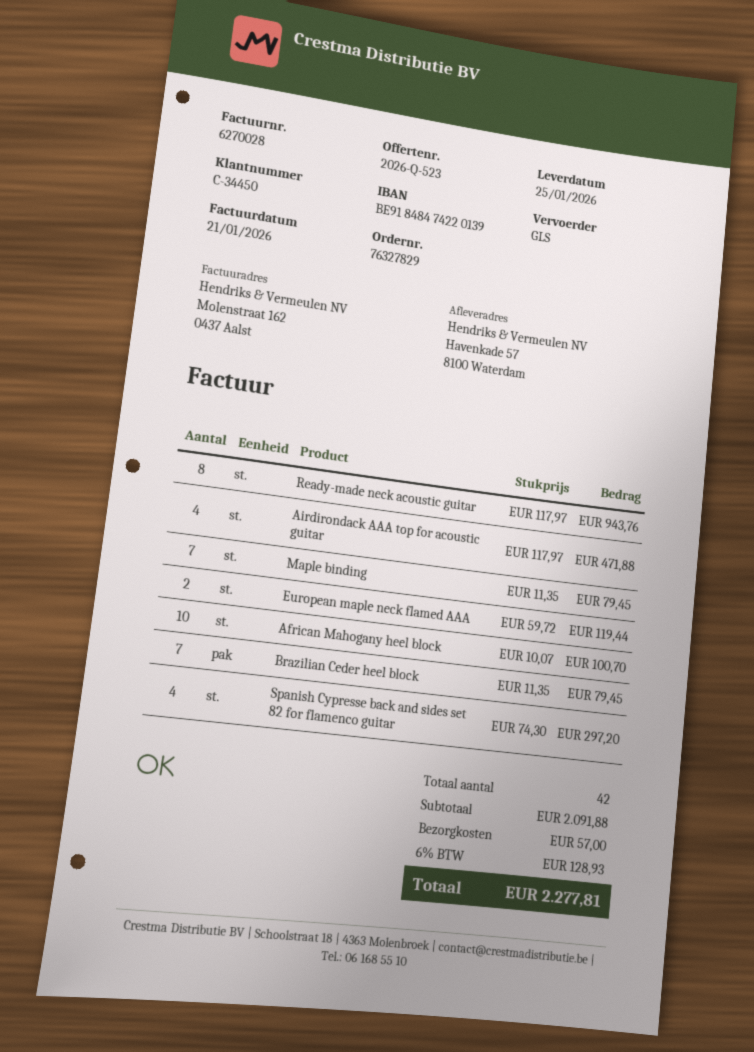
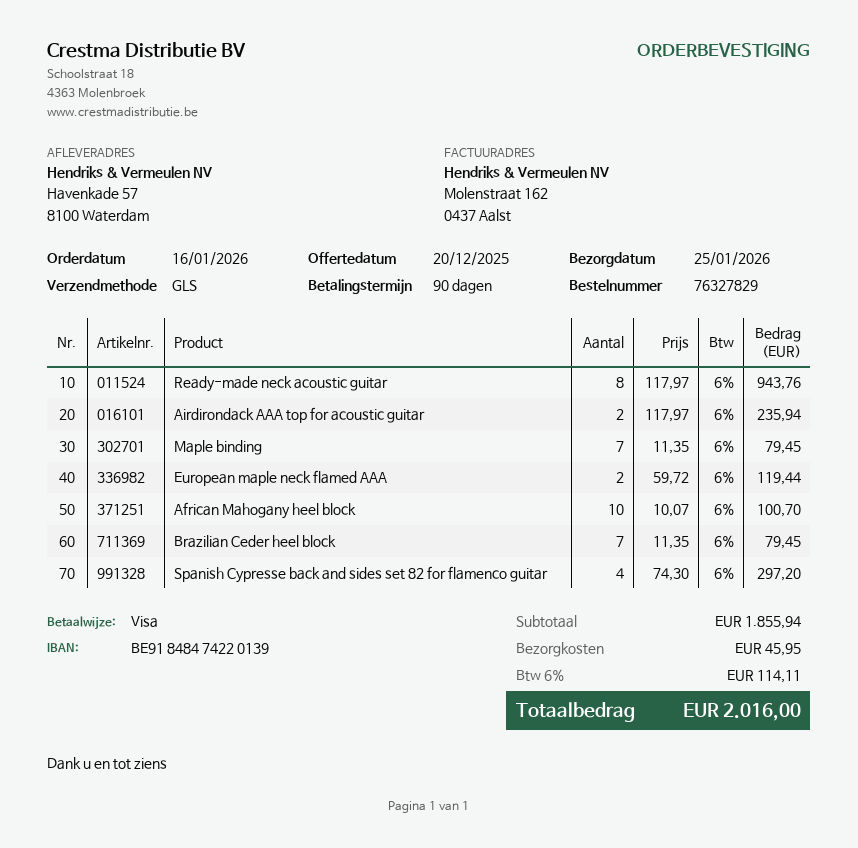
Airdirondack AAA top for acoustic guitar: 4 x 117.97 = 471.88 -> 2 x 117.97 = 235.94
subtotal: 2091.88 -> 1855.94
shipping: 57.00 -> 45.95
tax: 6% = 128.93 -> 6% = 114.11
total: 2277.81 -> 2016.00

